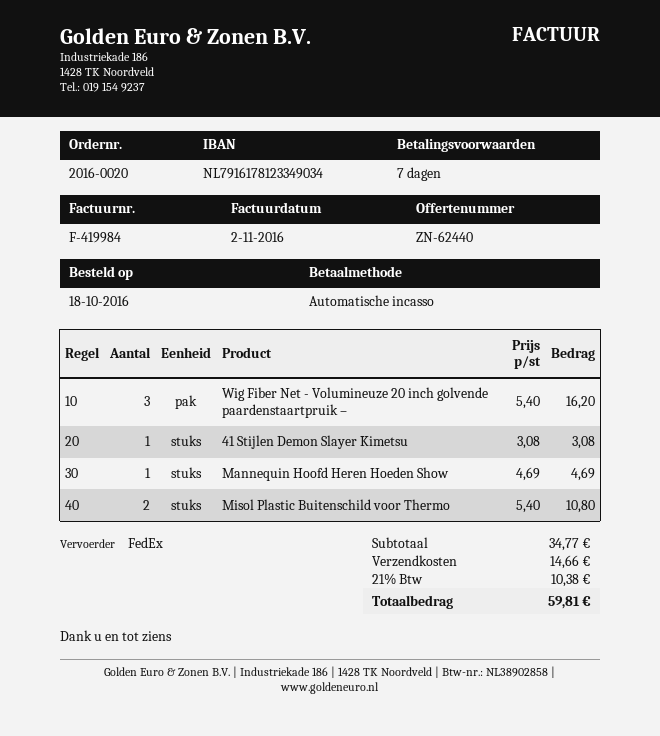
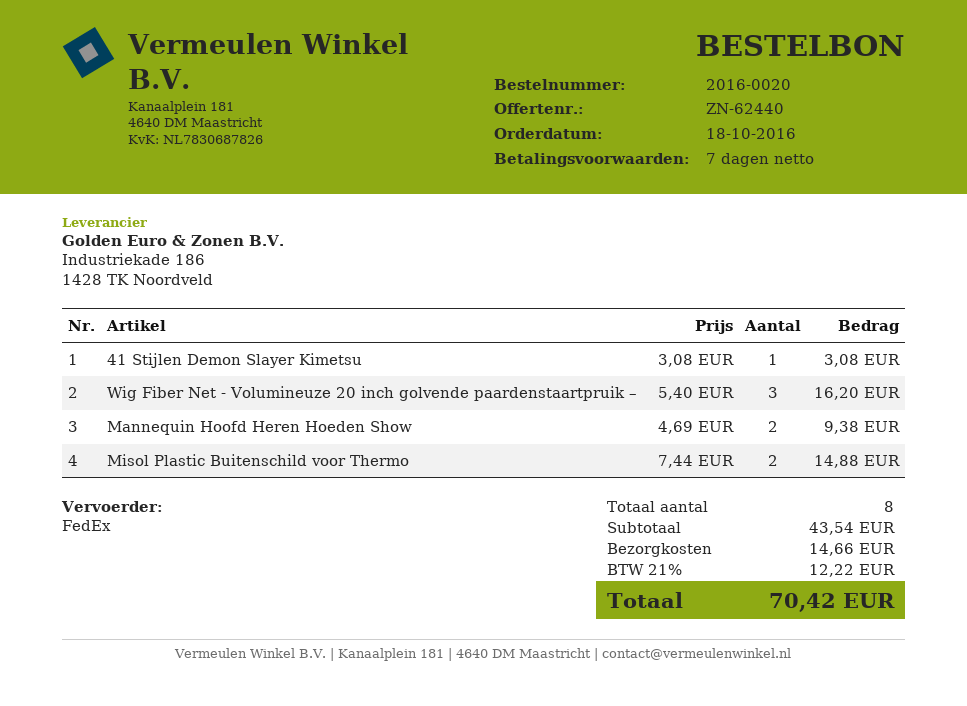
Mannequin Hoofd Heren Hoeden Show: 1 x 4.69 = 4.69 -> 2 x 4.69 = 9.38
Misol Plastic Buitenschild voor Thermo: 2 x 5.40 = 10.80 -> 2 x 7.44 = 14.88
subtotal: 34.77 -> 43.54
tax: 21% = 10.38 -> 21% = 12.22
total: 59.81 -> 70.42

